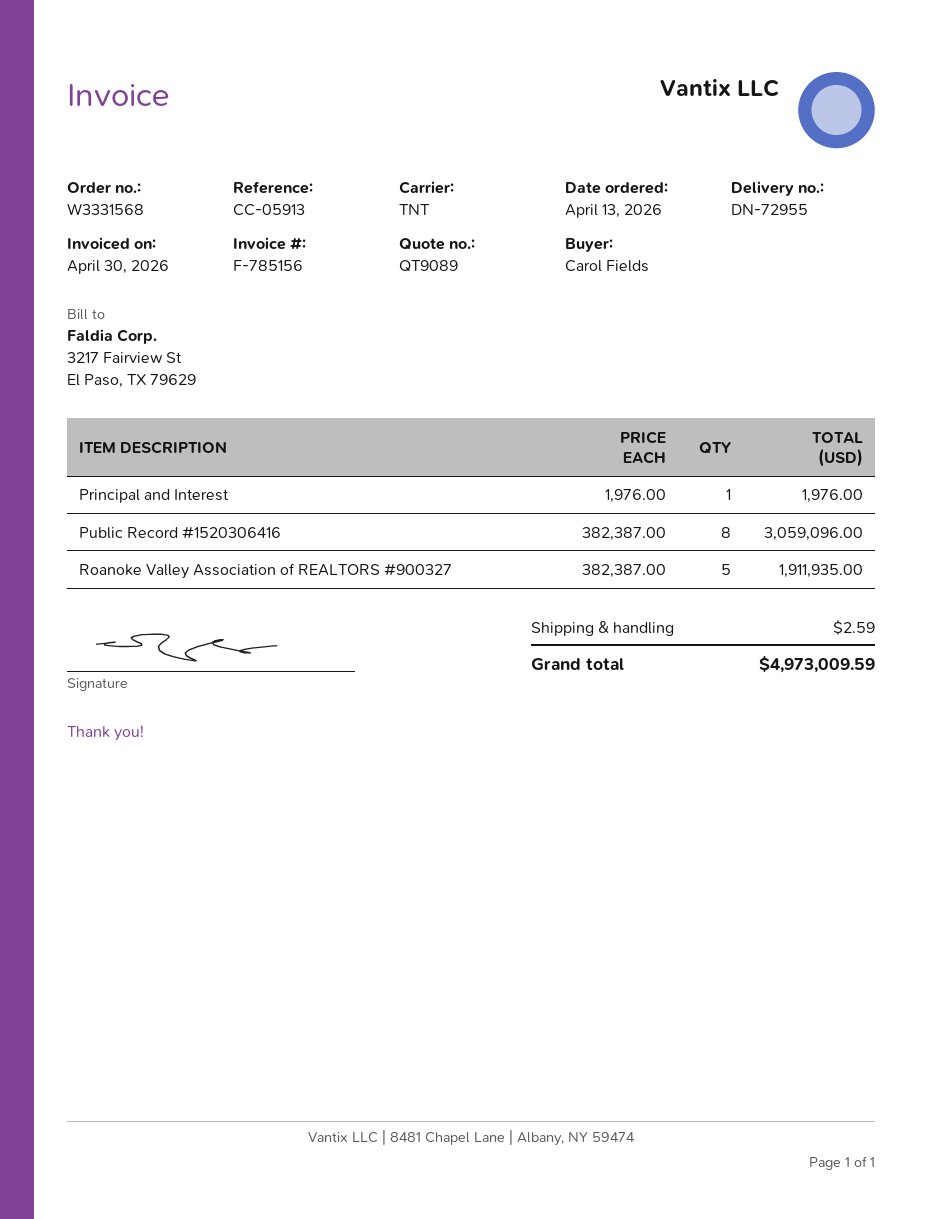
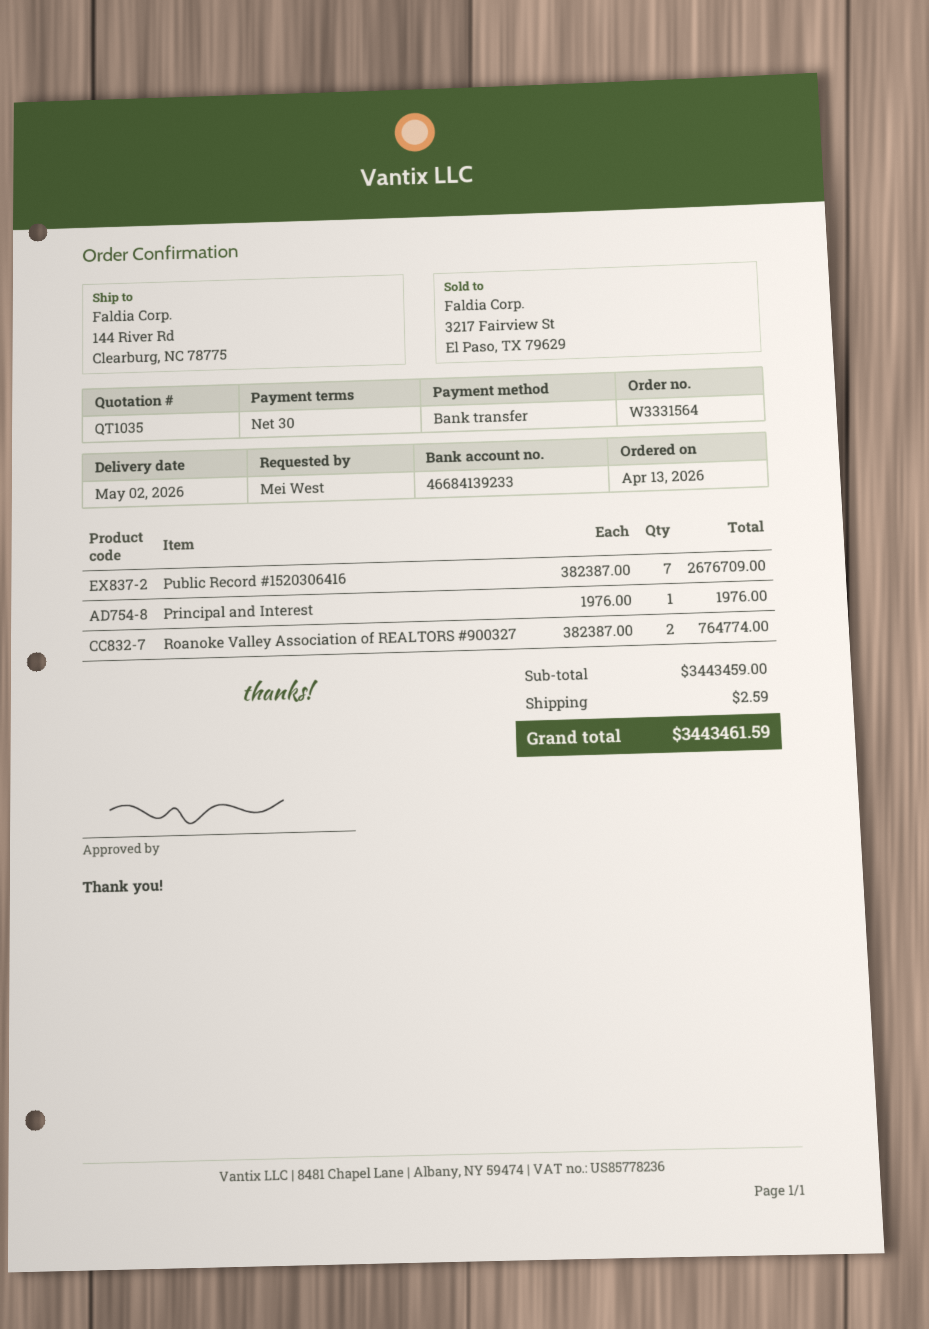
quote number: QT9089 -> QT1035
order number: W3331568 -> W3331564
ordered by: Carol Fields -> Mei West
Public Record #1520306416: 8 x 382387.00 = 3059096.00 -> 7 x 382387.00 = 2676709.00
Roanoke Valley Association of REALTORS #900327: 5 x 382387.00 = 1911935.00 -> 2 x 382387.00 = 764774.00
total: 4973009.59 -> 3443461.59

